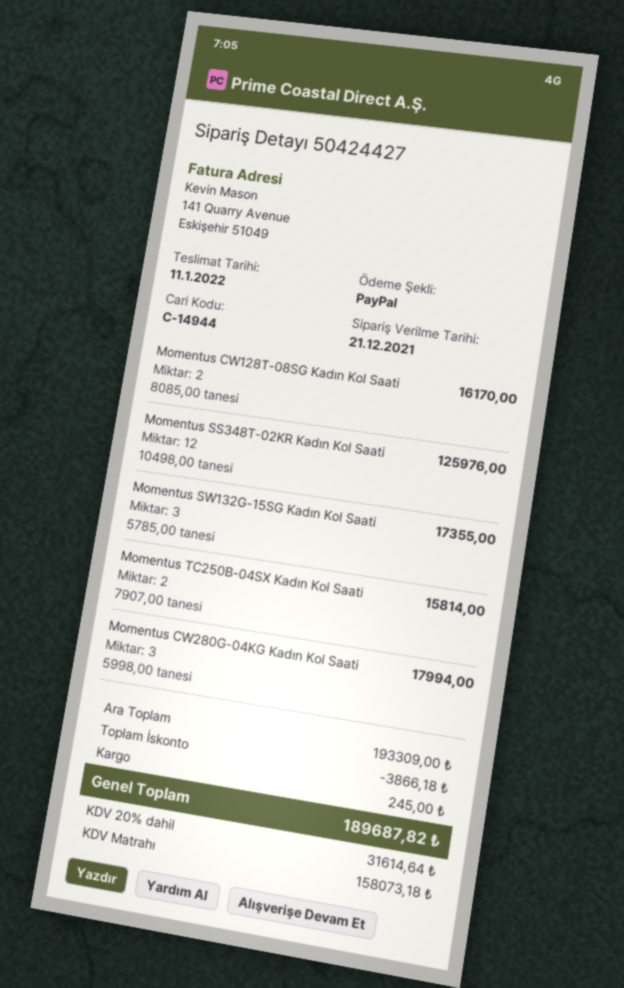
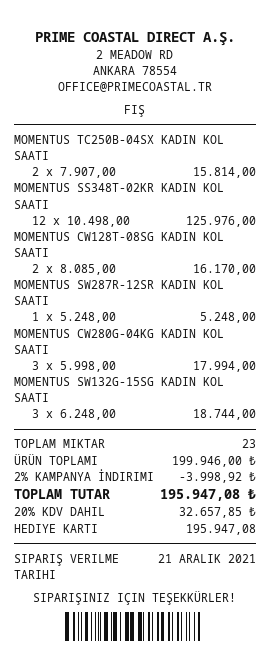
payment method: PayPal -> gift card
Momentus SW132G-15SG Kadın Kol Saati: 3 x 5785.00 = 17355.00 -> 3 x 6248.00 = 18744.00
MOMENTUS SW287R-12SR KADIN KOL SAATI: none -> 1 x 5248.00 = 5248.00
subtotal: 193309.00 -> 199946.00
discount: 3866.18 -> 3998.92
shipping: 245.00 -> none
tax: 20% = 31614.64 -> 20% = 32657.85
total: 189687.82 -> 195947.08

